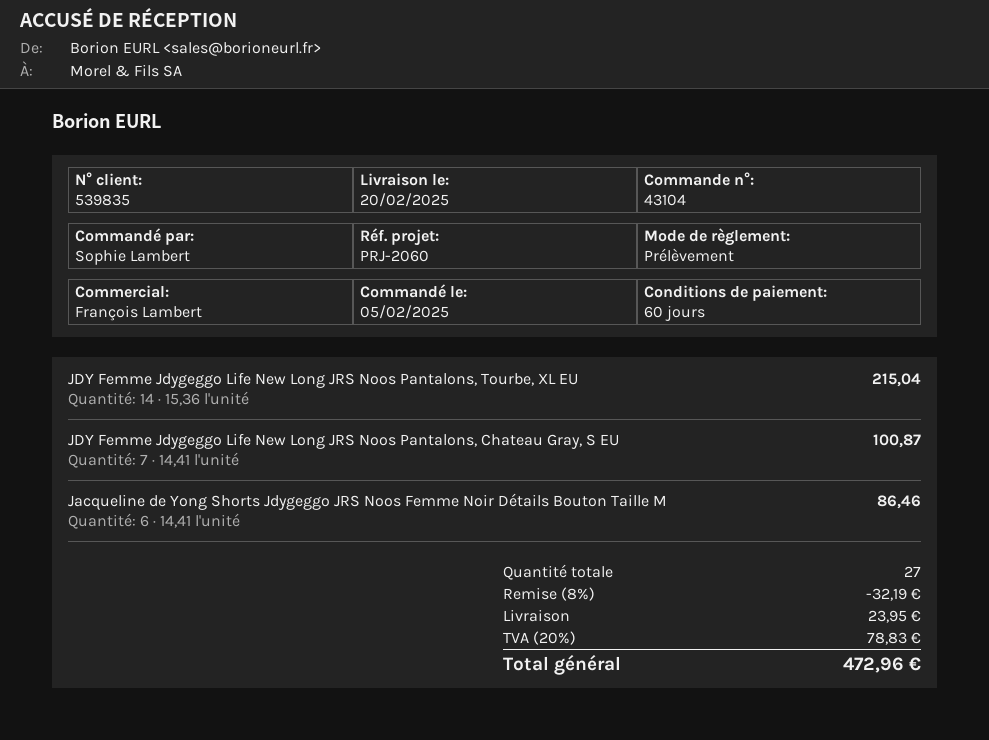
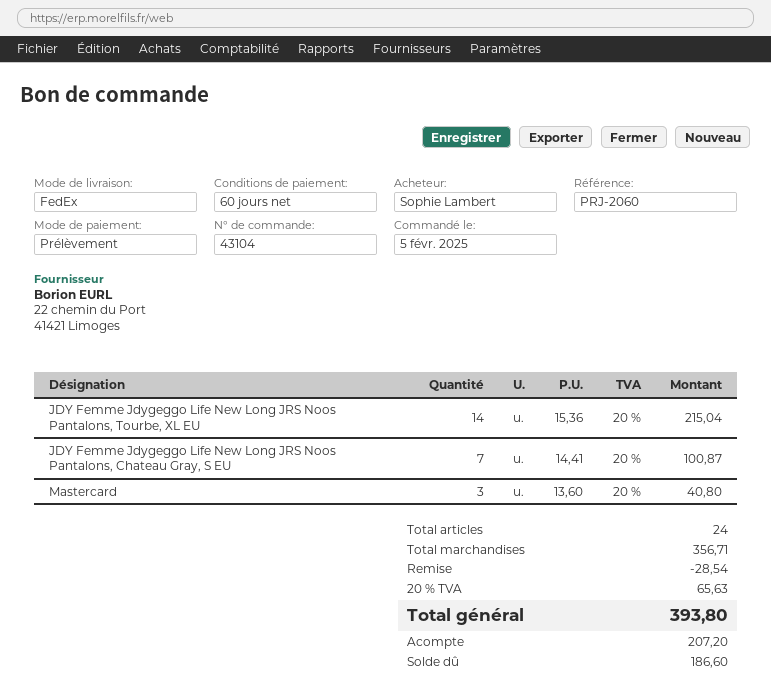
Jacqueline de Yong Shorts Jdygeggo JRS Noos Femme Noir Détails Bouton Taille M: 6 x 14.41 = 86.46 -> none
Mastercard: none -> 3 x 13.60 = 40.80
total quantity: 27 -> 24
discount: 32.19 -> 28.54
shipping: 23.95 -> none
tax: 20% = 78.83 -> 20% = 65.63
total: 472.96 -> 393.80

